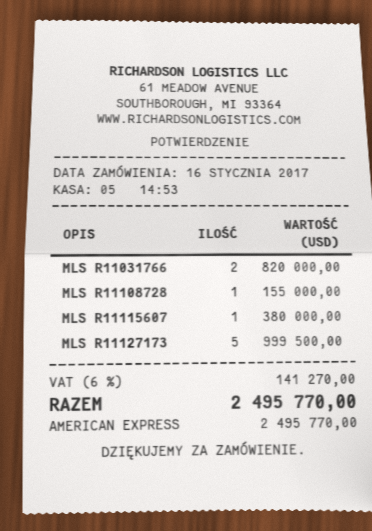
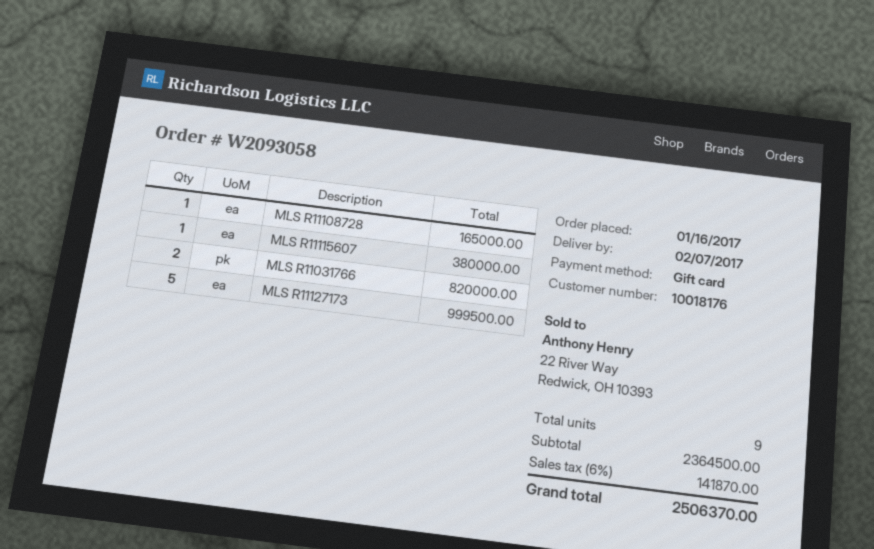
payment method: American Express -> gift card
MLS R11108728: 1 for 155000.00 -> 1 for 165000.00
tax: 6% = 141270.00 -> 6% = 141870.00
total: 2495770.00 -> 2506370.00

